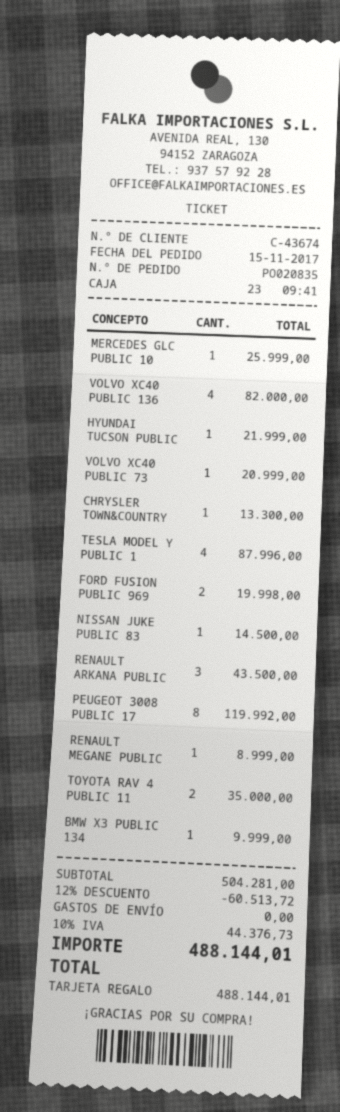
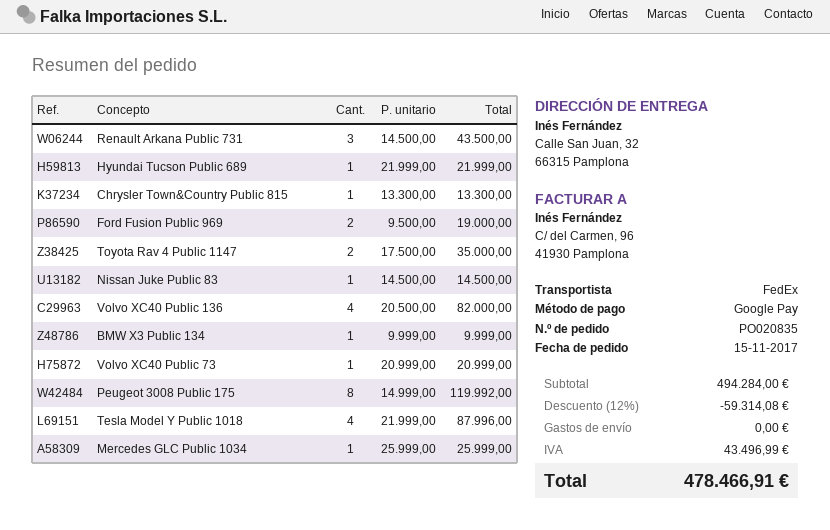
payment method: gift card -> Google Pay
FORD FUSION PUBLIC 969: 2 for 19998.00 -> 2 for 19000.00
RENAULT MEGANE PUBLIC: 1 for 8999.00 -> none
subtotal: 504281.00 -> 494284.00
discount: 12% = 60513.72 -> 12% = 59314.08
tax: 44376.73 -> 43496.99
total: 488144.01 -> 478466.91

